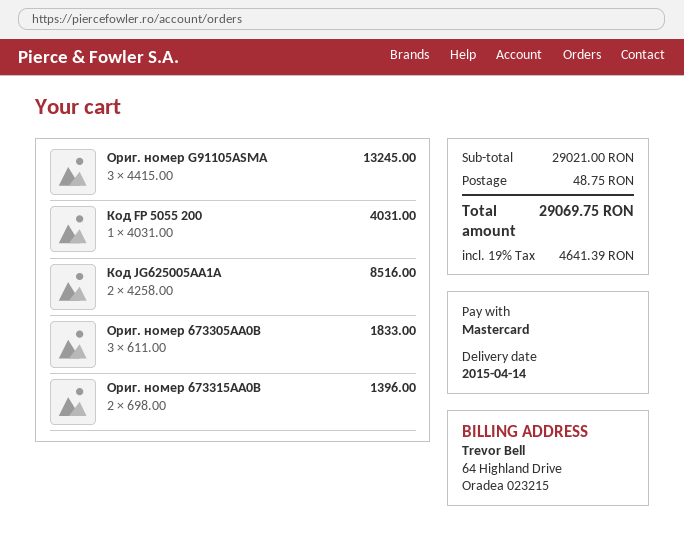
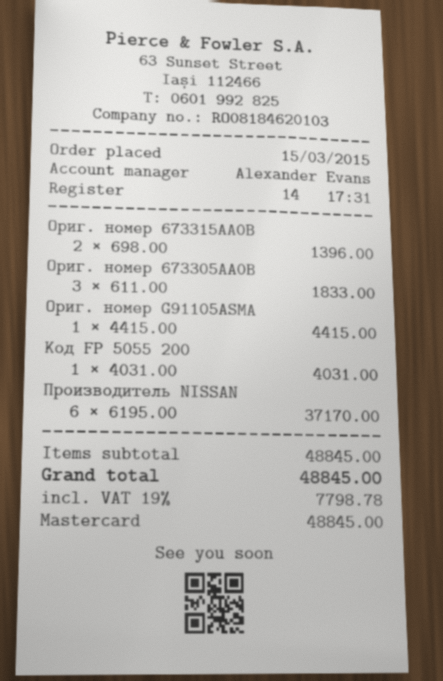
Ориг. номер G91105ASMA: 3 x 4415.00 = 13245.00 -> 1 x 4415.00 = 4415.00
Код JG625005AA1A: 2 x 4258.00 = 8516.00 -> none
Производитель NISSAN: none -> 6 x 6195.00 = 37170.00
subtotal: 29021.00 -> 48845.00
shipping: 48.75 -> none
tax: 19% = 4641.39 -> 19% = 7798.78
total: 29069.75 -> 48845.00

